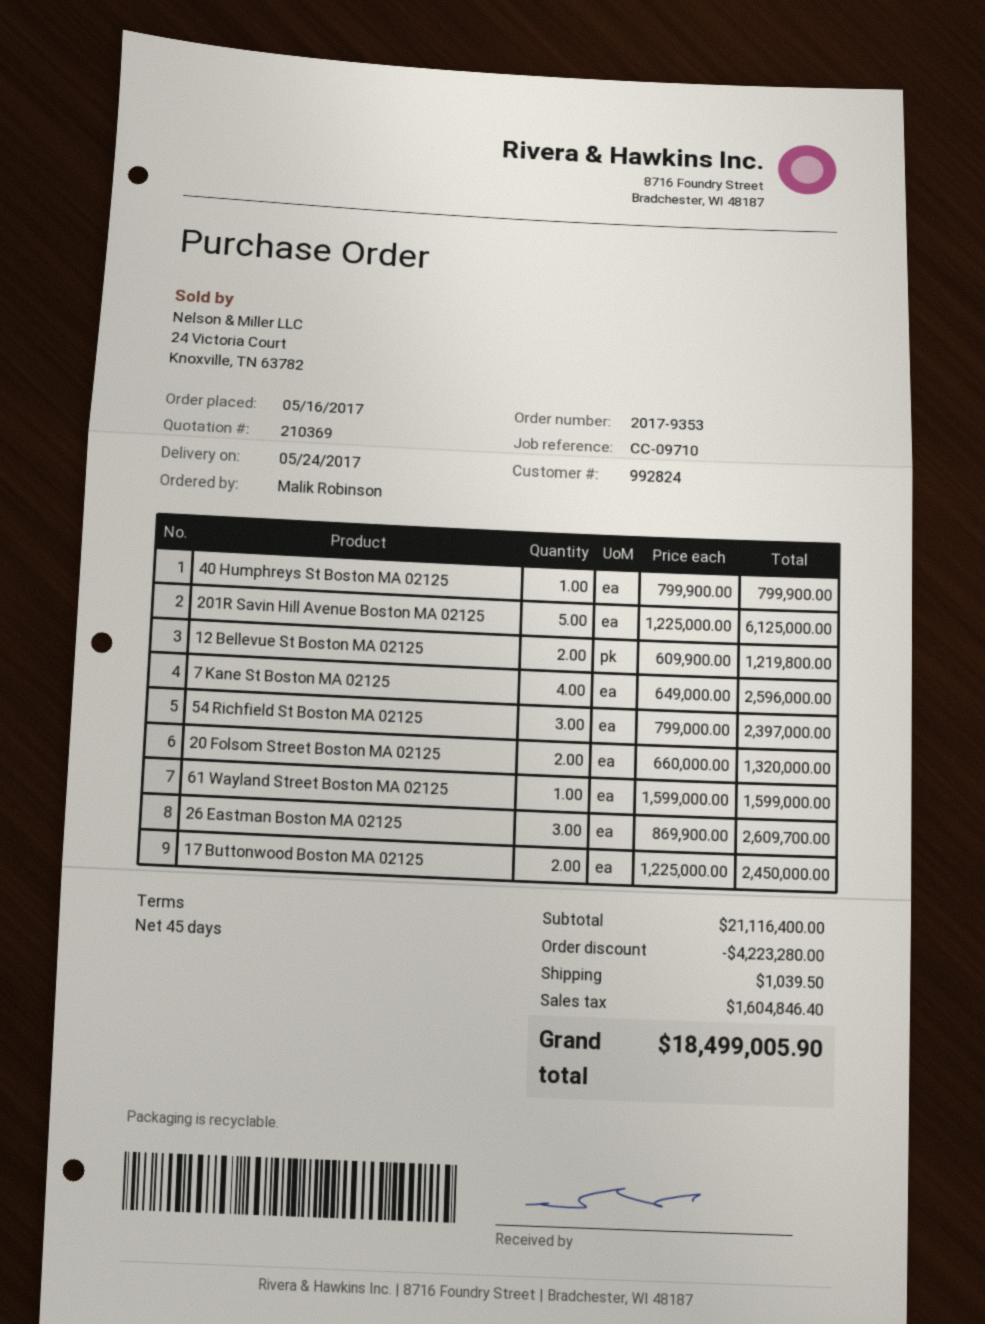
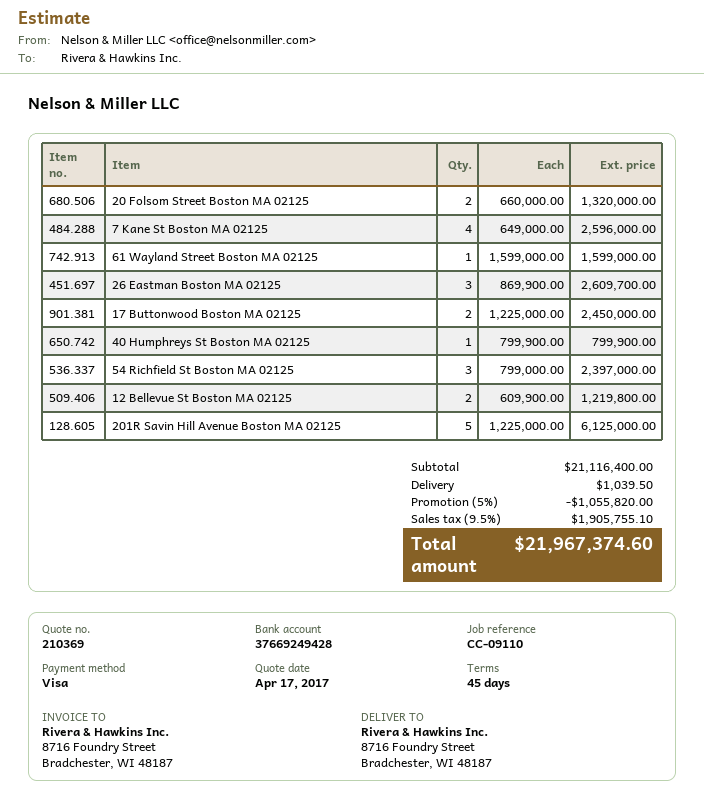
reference: CC-09710 -> CC-09110
discount: 4223280.00 -> 1055820.00
tax: 1604846.40 -> 1905755.10
total: 18499005.90 -> 21967374.60

